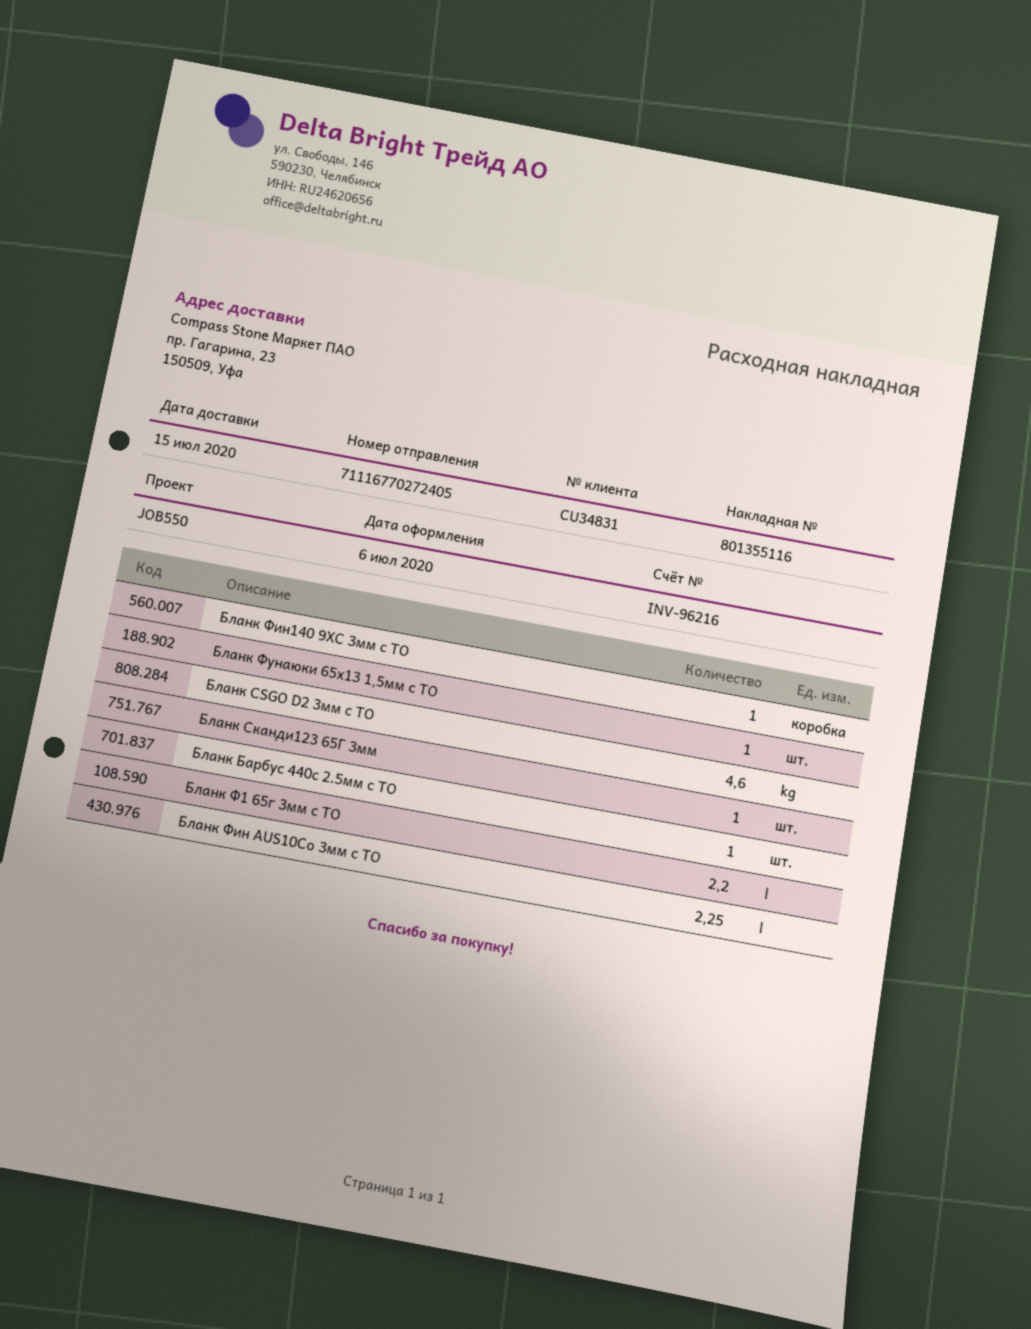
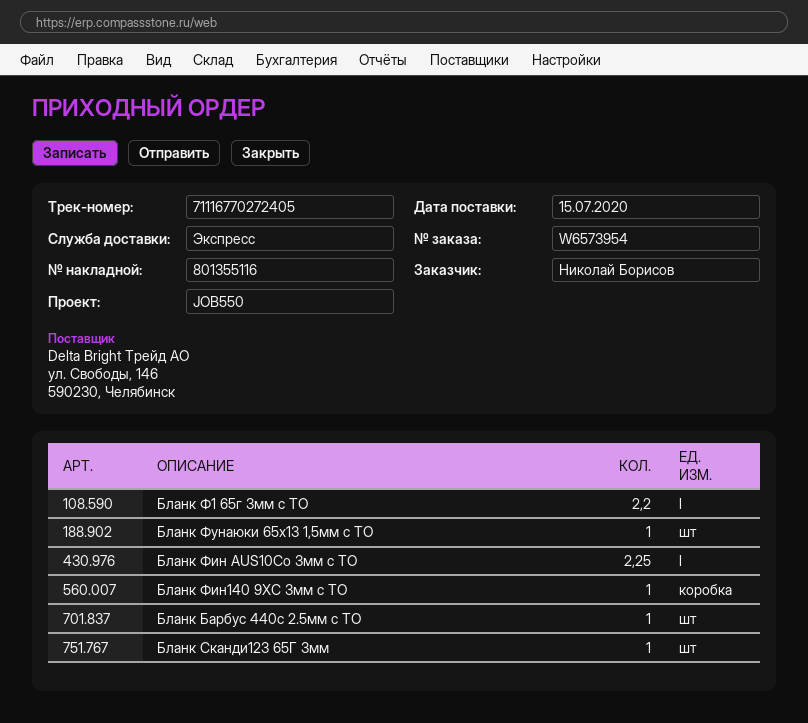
Бланк CSGO D2 3мм с ТО: 4.6 -> none

